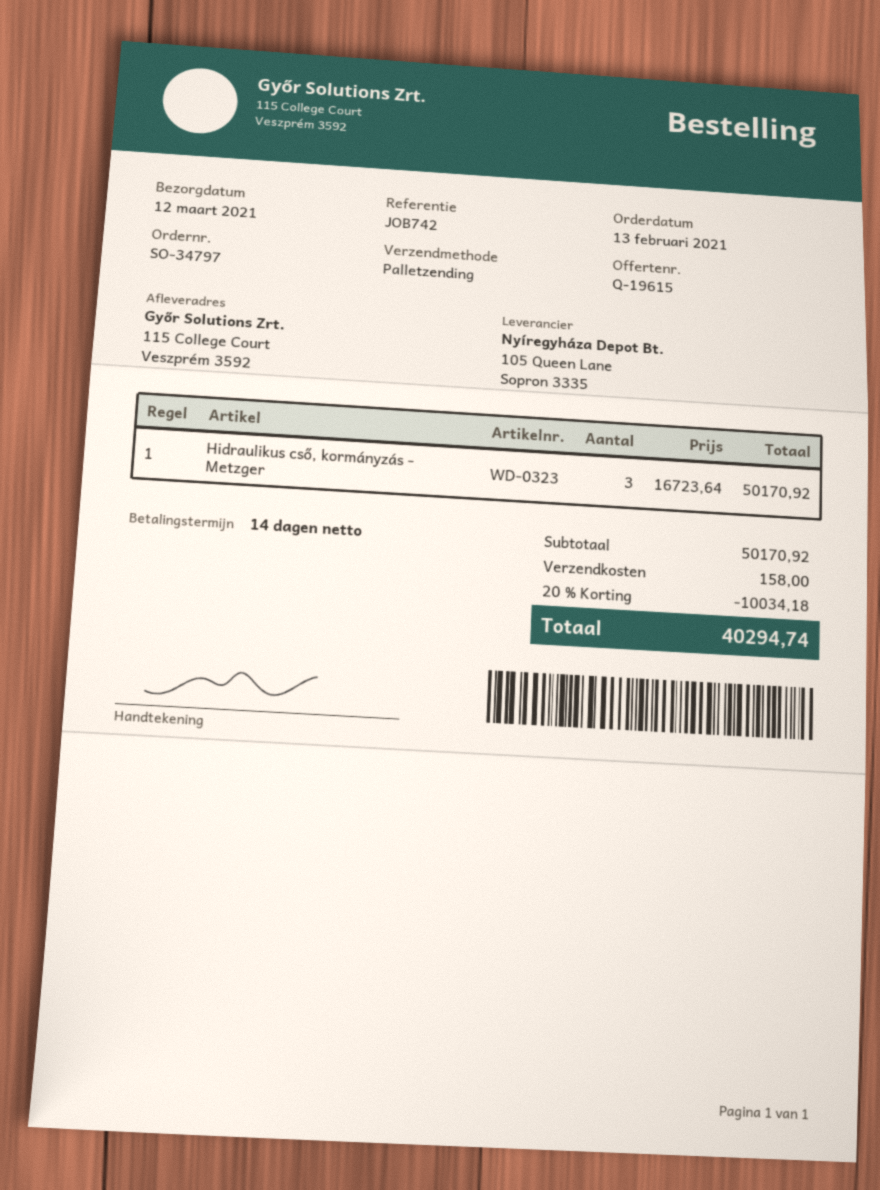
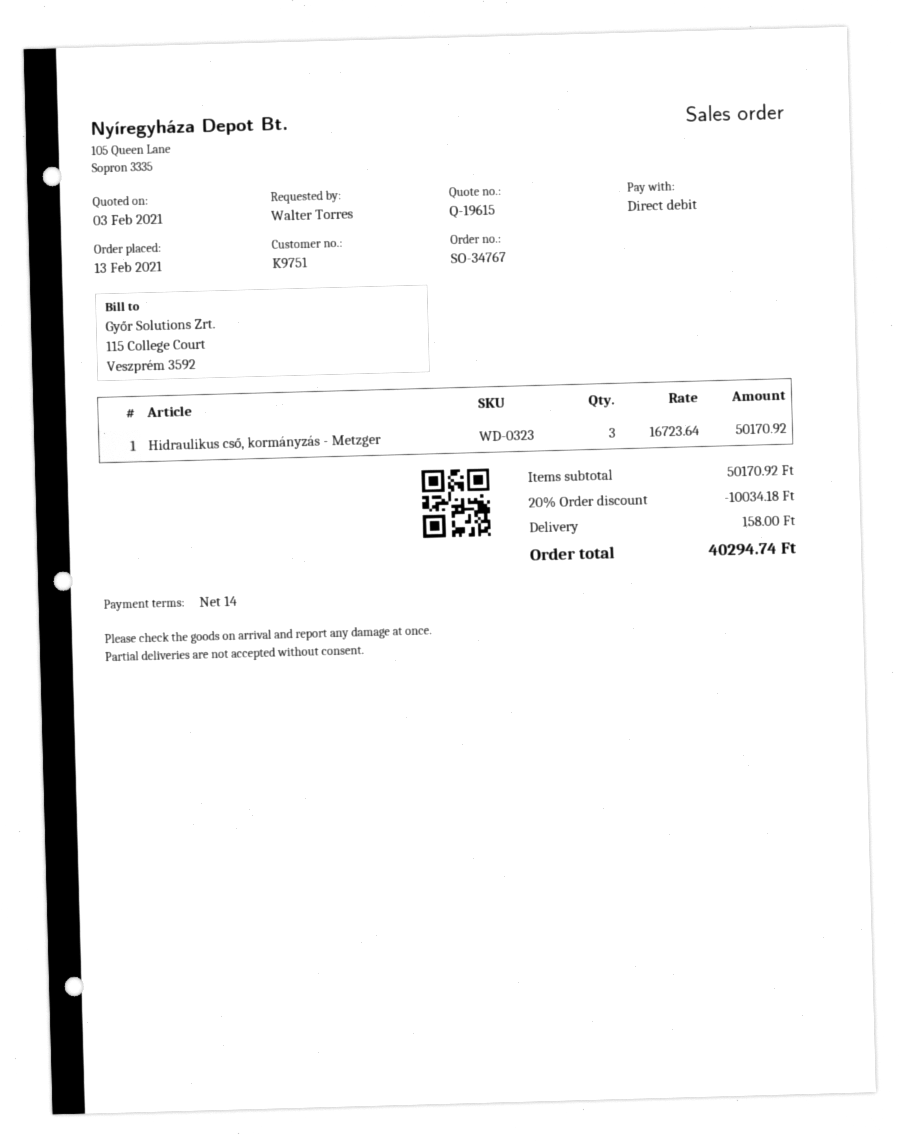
order number: SO-34797 -> SO-34767

